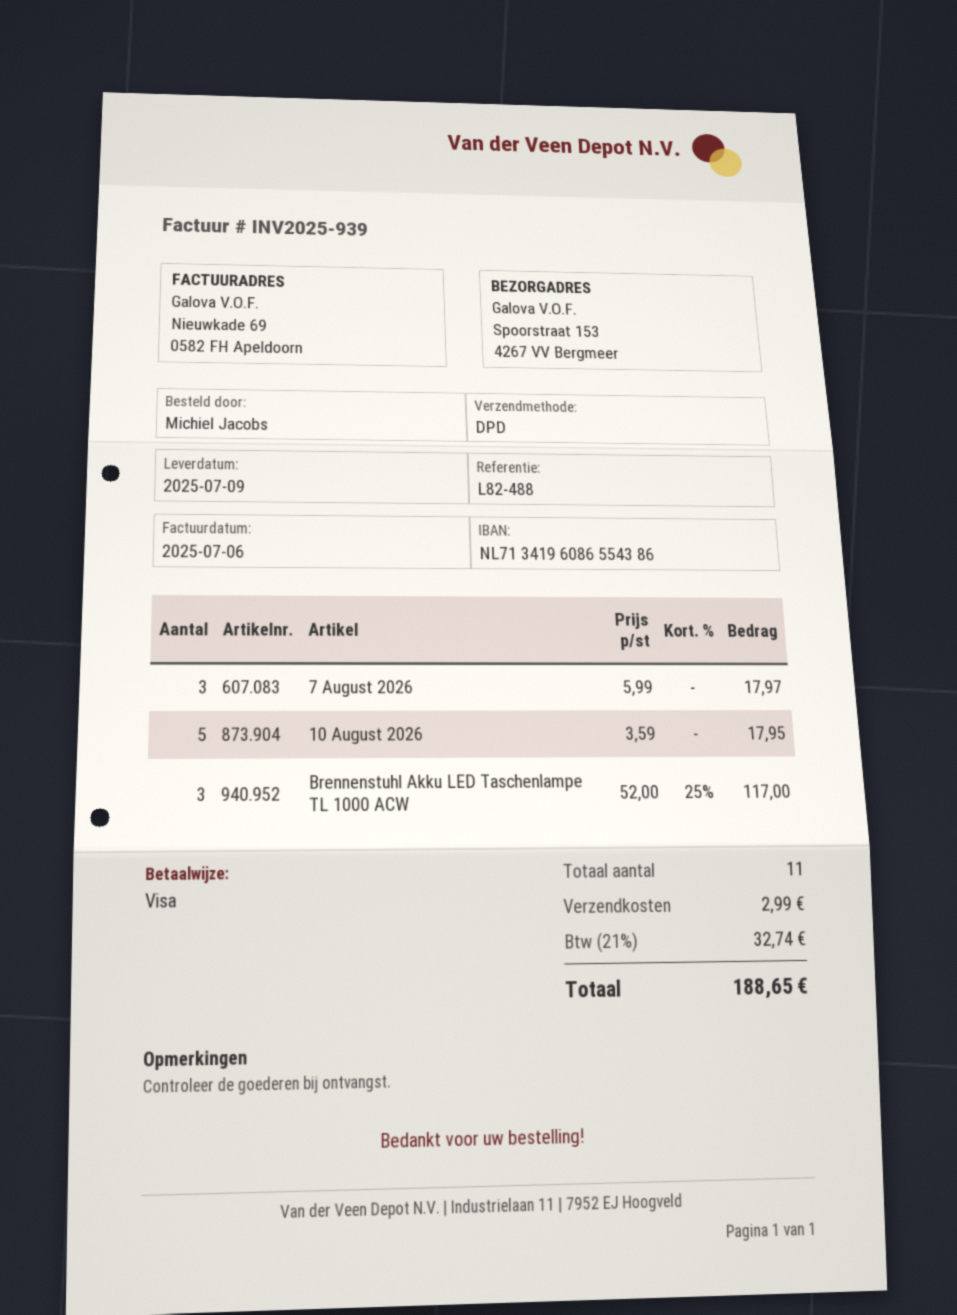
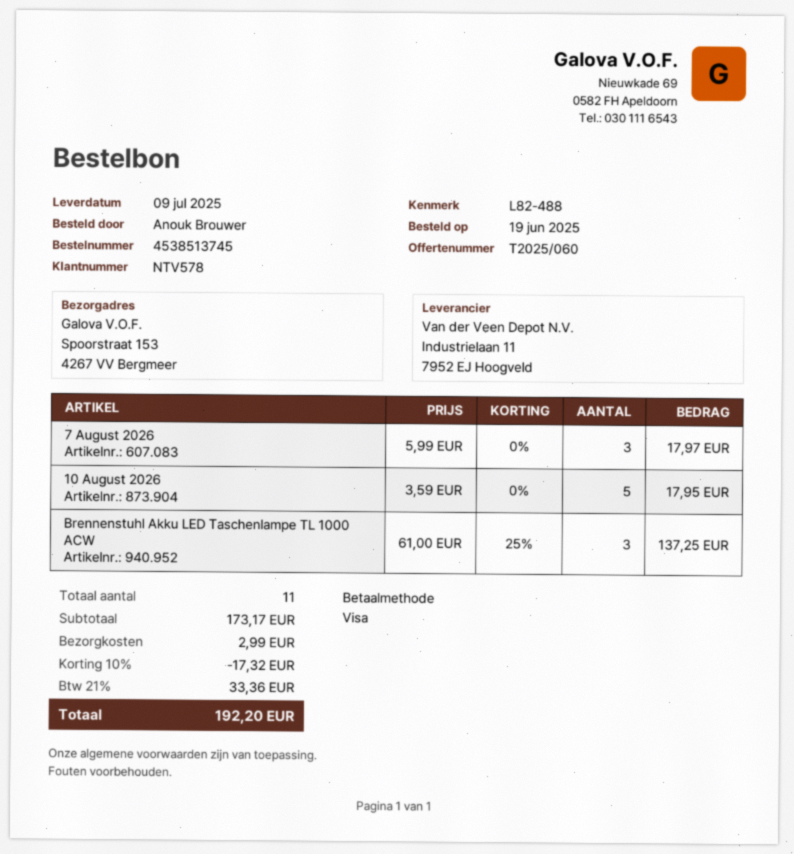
ordered by: Michiel Jacobs -> Anouk Brouwer
Brennenstuhl Akku LED Taschenlampe TL 1000 ACW: 3 x 52.00 - 25% = 117.00 -> 3 x 61.00 - 25% = 137.25
discount: none -> 10% = 17.32
tax: 21% = 32.74 -> 21% = 33.36
total: 188.65 -> 192.20

